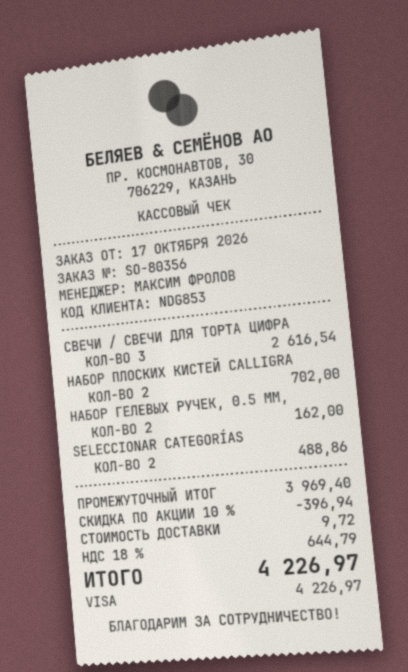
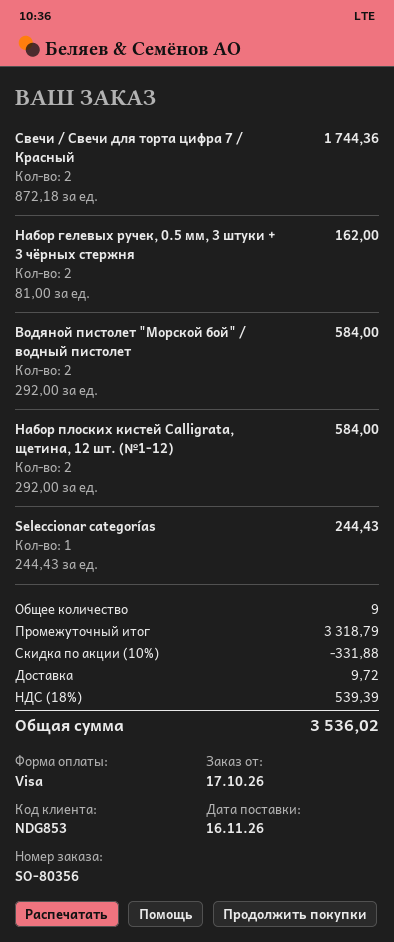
СВЕЧИ / СВЕЧИ ДЛЯ ТОРТА ЦИФРА: 3 for 2616.54 -> 2 for 1744.36
НАБОР ПЛОСКИХ КИСТЕЙ CALLIGRA: 2 for 702.00 -> 2 for 584.00
SELECCIONAR CATEGORÍAS: 2 for 488.86 -> 1 for 244.43
Водяной пистолет "Морской бой" / водный пистолет: none -> 2 for 584.00
subtotal: 3969.40 -> 3318.79
discount: 10% = 396.94 -> 10% = 331.88
tax: 18% = 644.79 -> 18% = 539.39
total: 4226.97 -> 3536.02

